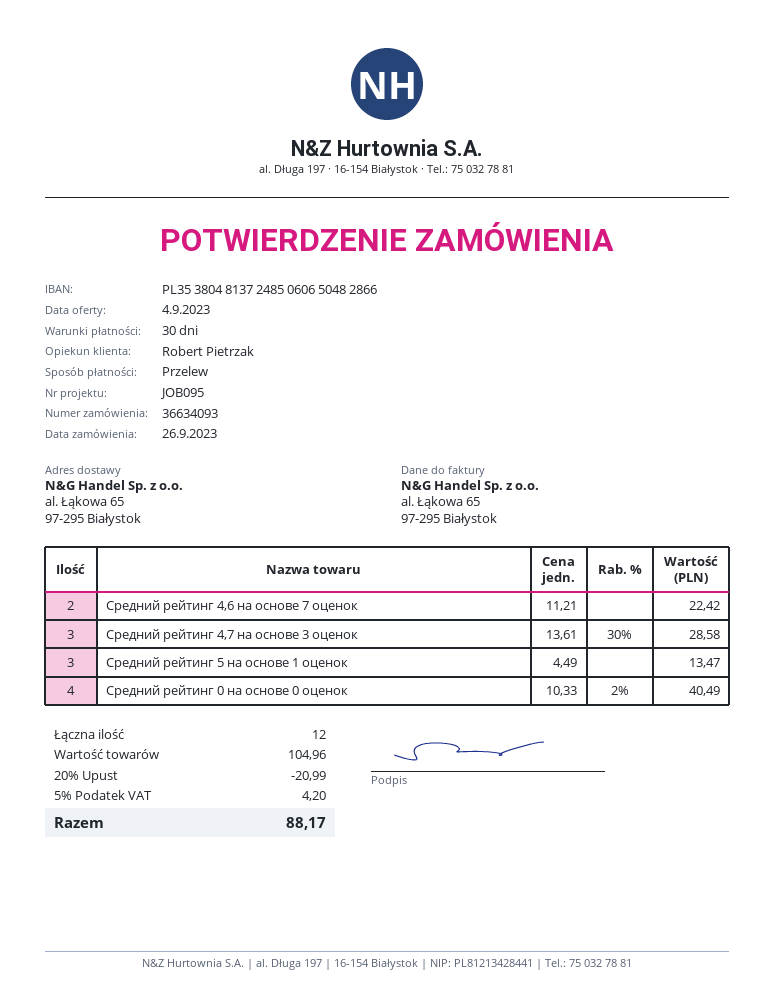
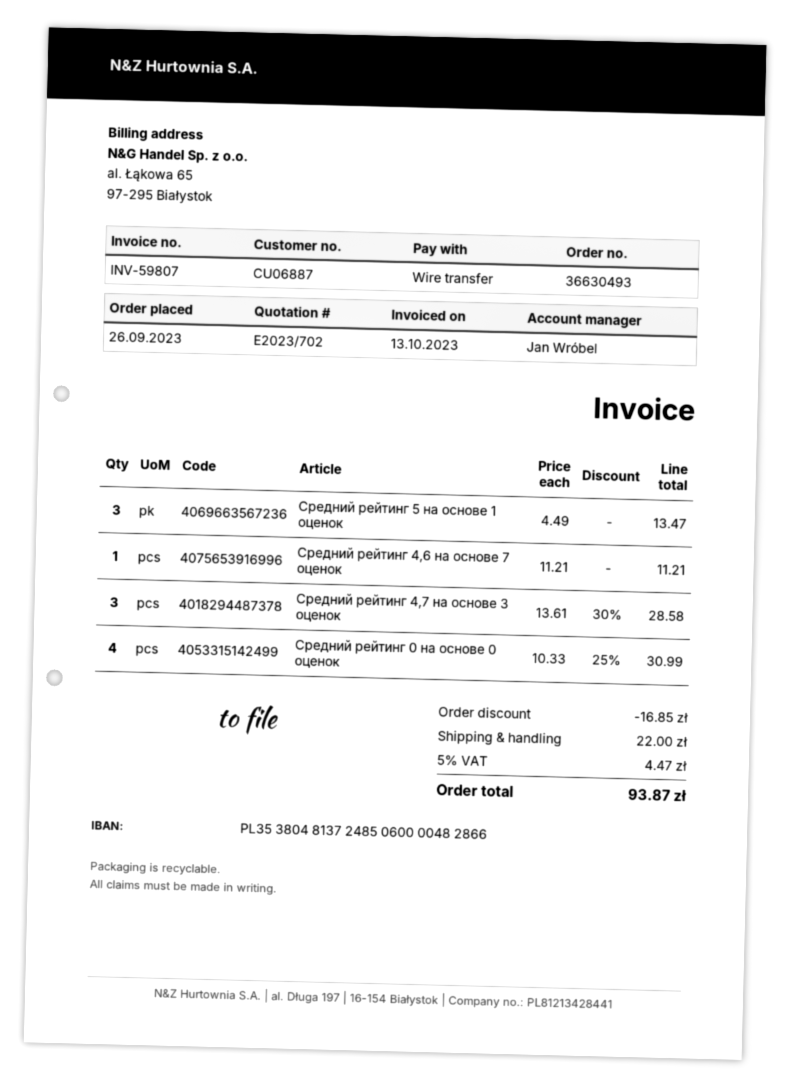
order number: 36634093 -> 36630493
sales rep: Robert Pietrzak -> Jan Wróbel
bank account: PL35380481372485060650482866 -> PL35380481372485060000482866
Средний рейтинг 4,6 на основе 7 оценок: 2 x 11.21 = 22.42 -> 1 x 11.21 = 11.21
Средний рейтинг 0 на основе 0 оценок: 4 x 10.33 - 2% = 40.49 -> 4 x 10.33 - 25% = 30.99
discount: 20.99 -> 16.85
shipping: none -> 22.00
tax: 5% = 4.20 -> 5% = 4.47
total: 88.17 -> 93.87

